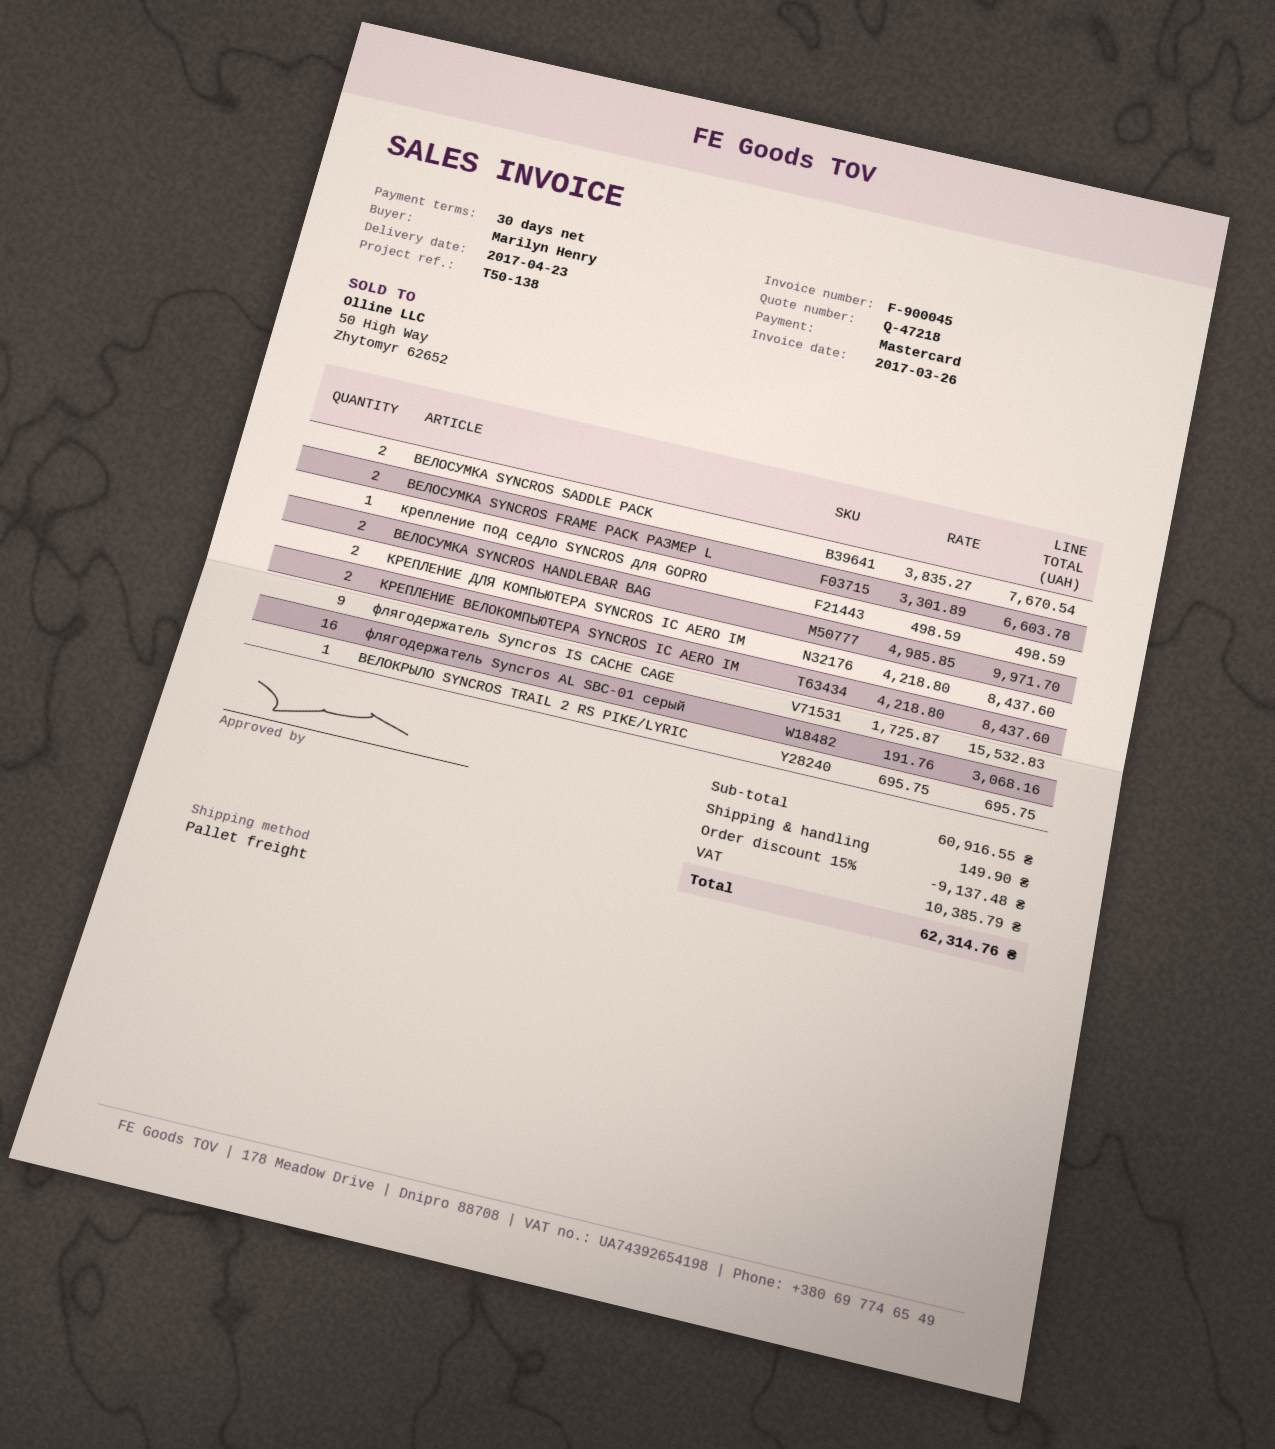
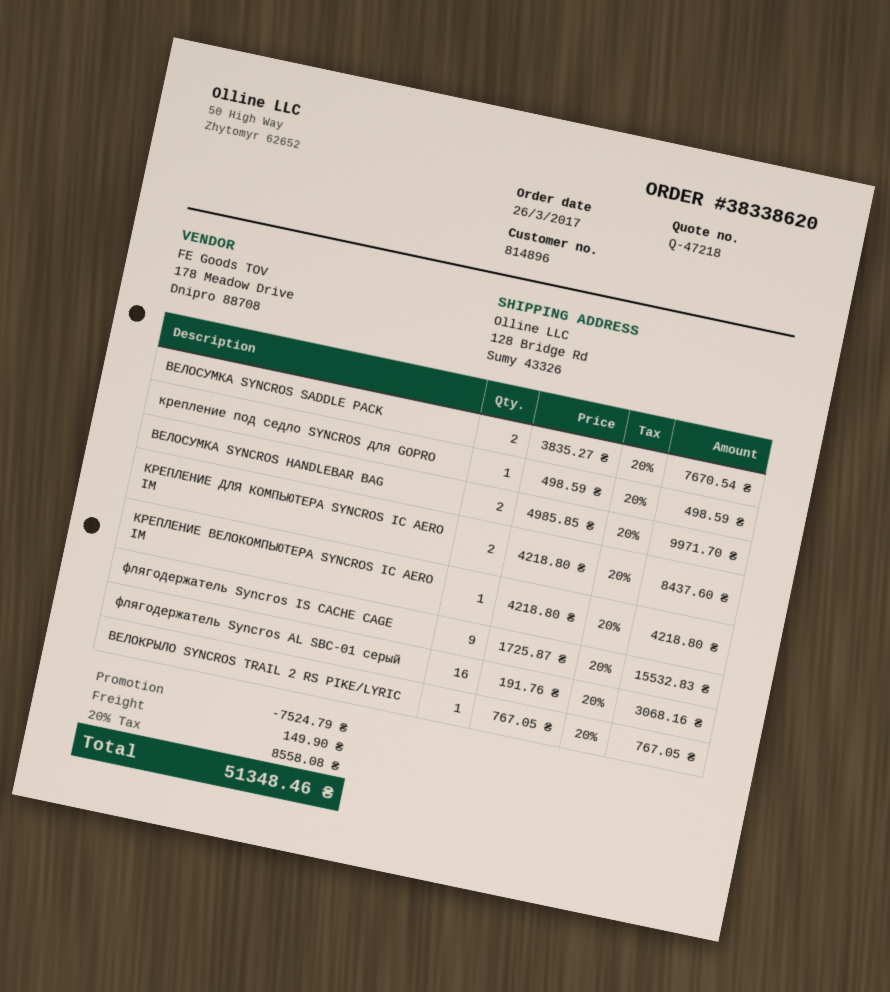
ВЕЛОСУМКА SYNCROS FRAME PACK РАЗМЕР L: 2 x 3301.89 = 6603.78 -> none
КРЕПЛЕНИЕ ВЕЛОКОМПЬЮТЕРА SYNCROS IC AERO IM: 2 x 4218.80 = 8437.60 -> 1 x 4218.80 = 4218.80
ВЕЛОКРЫЛО SYNCROS TRAIL 2 RS PIKE/LYRIC: 1 x 695.75 = 695.75 -> 1 x 767.05 = 767.05
discount: 9137.48 -> 7524.79
tax: 10385.79 -> 8558.08
total: 62314.76 -> 51348.46

